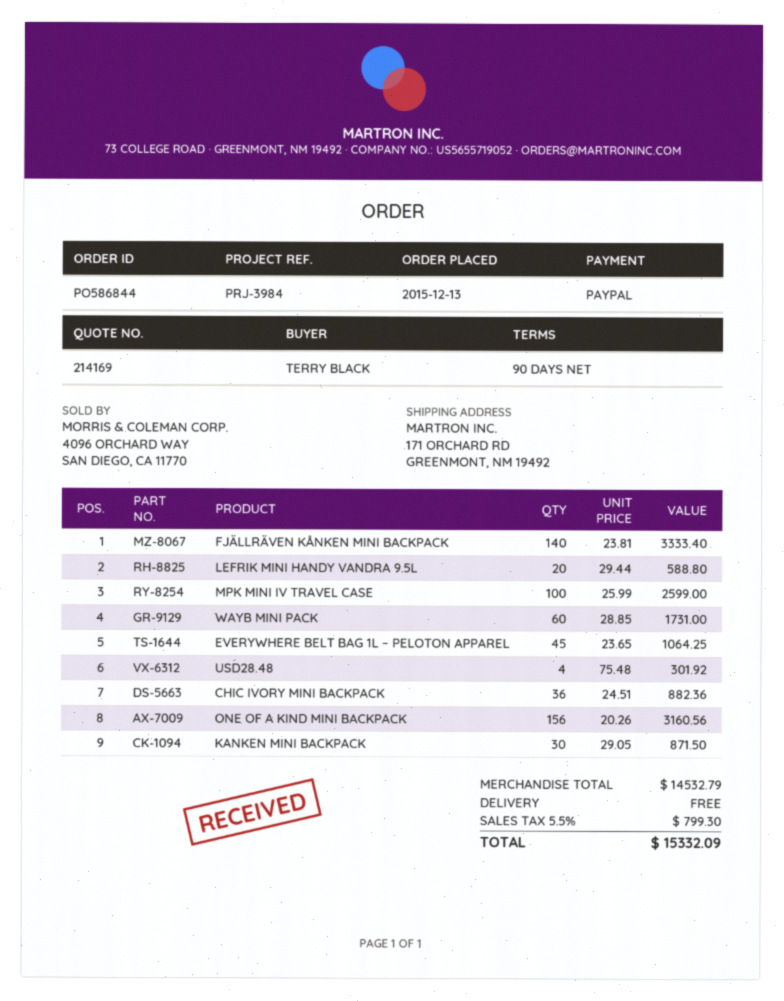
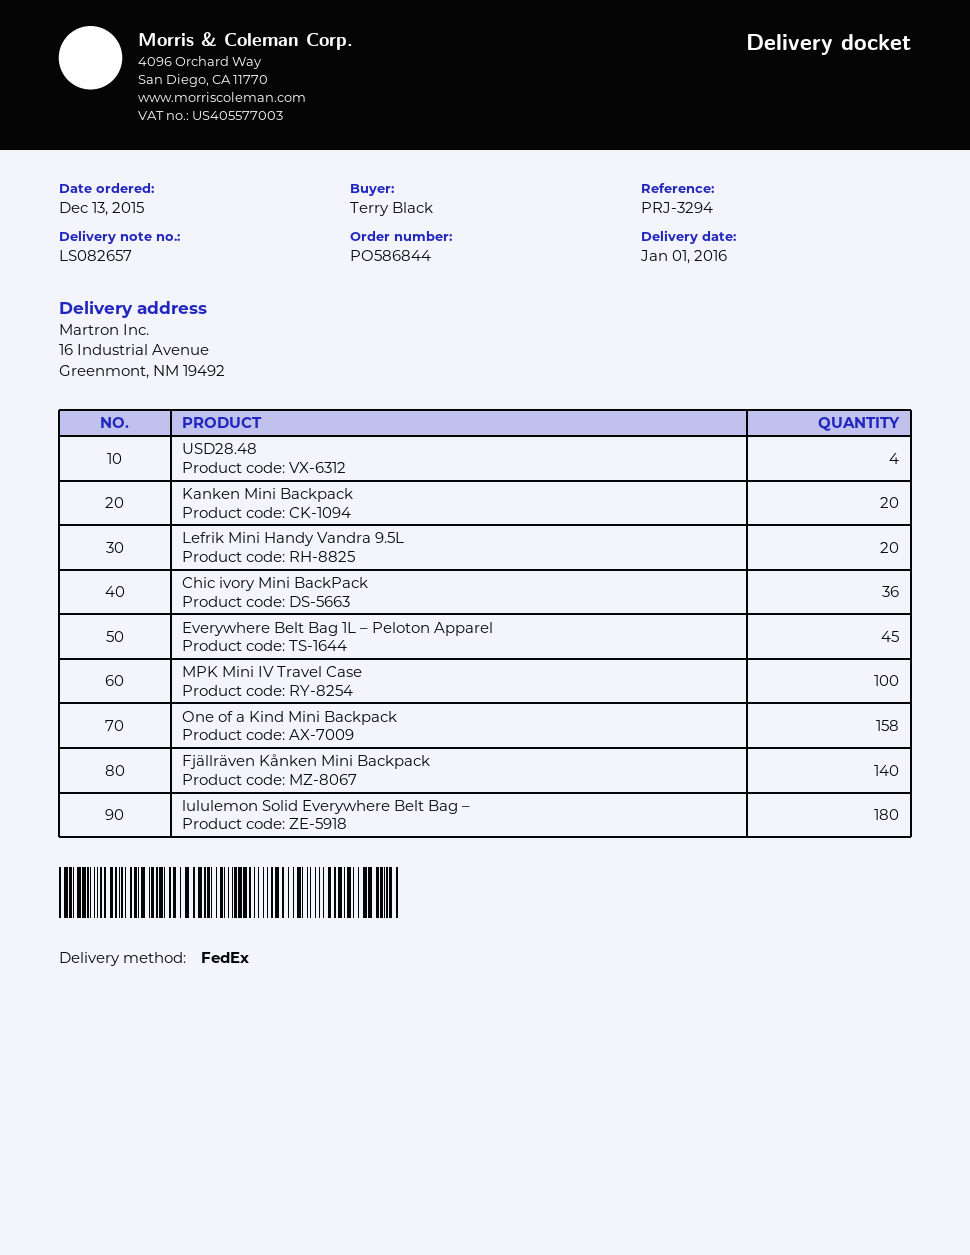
reference: PRJ-3984 -> PRJ-3294
ship to: 171 ORCHARD RD, GREENMONT, NM 19492 -> 16 Industrial Avenue, Greenmont, NM 19492
WAYB MINI PACK: 60 -> none
ONE OF A KIND MINI BACKPACK: 156 -> 158
KANKEN MINI BACKPACK: 30 -> 20
lululemon Solid Everywhere Belt Bag –: none -> 180

